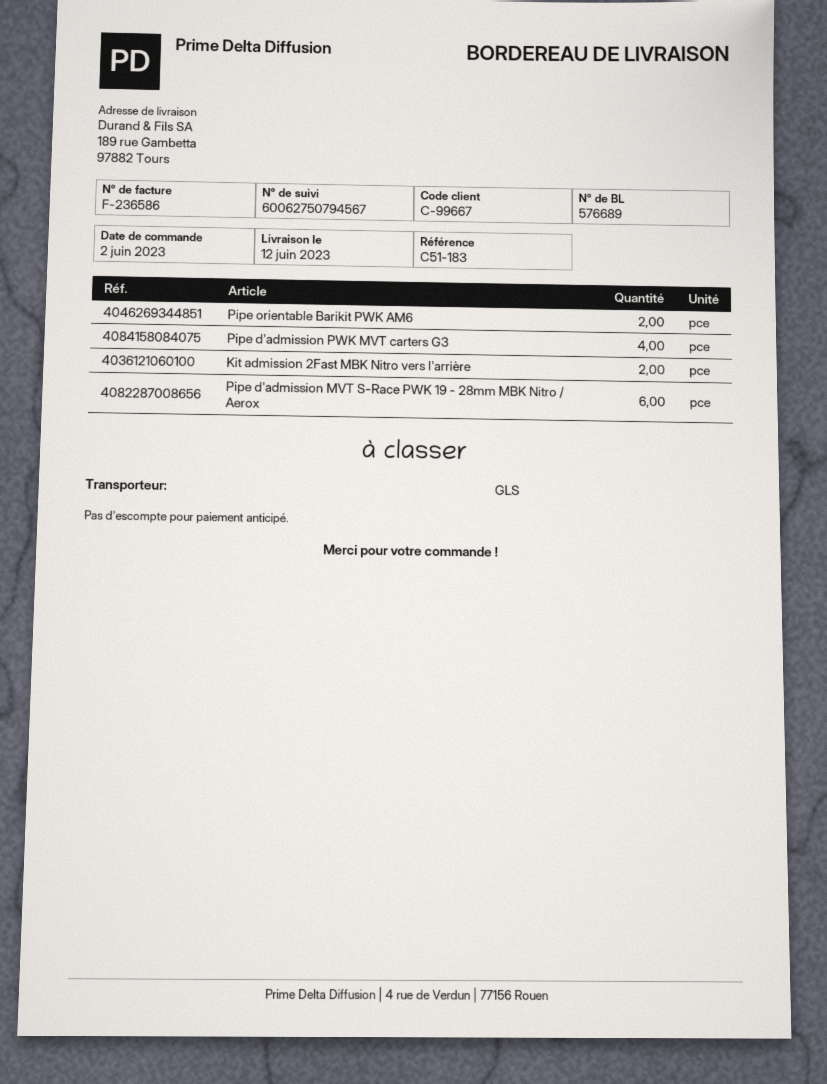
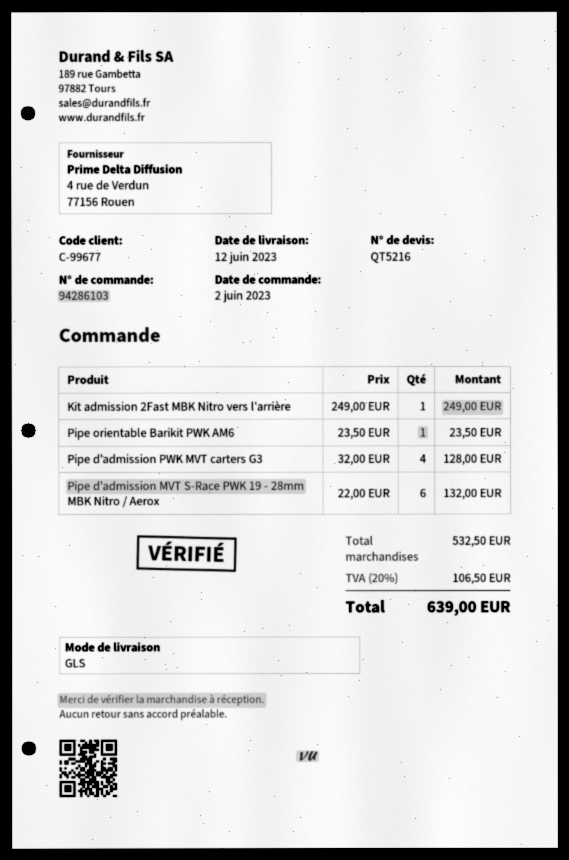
customer number: C-99667 -> C-99677
Pipe orientable Barikit PWK AM6: 2 -> 1
Kit admission 2Fast MBK Nitro vers l'arrière: 2 -> 1

